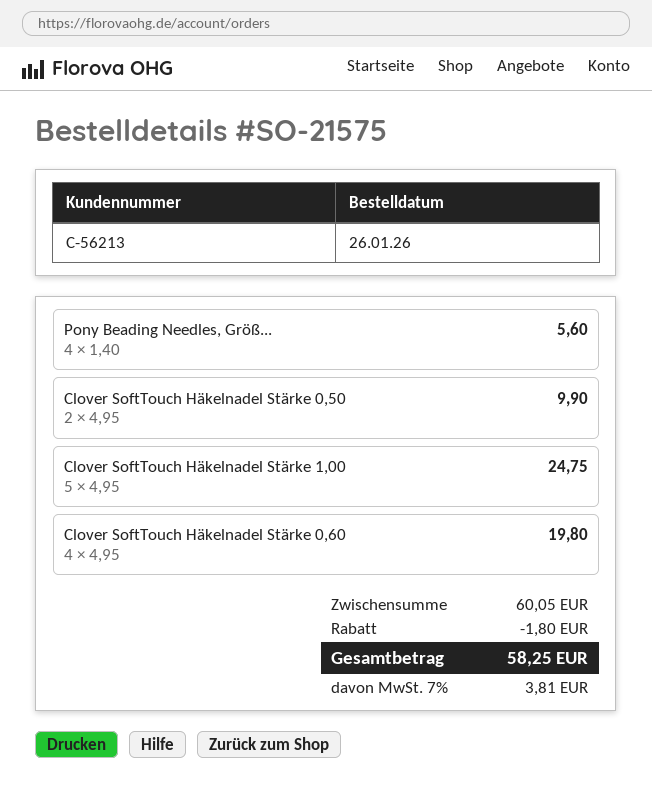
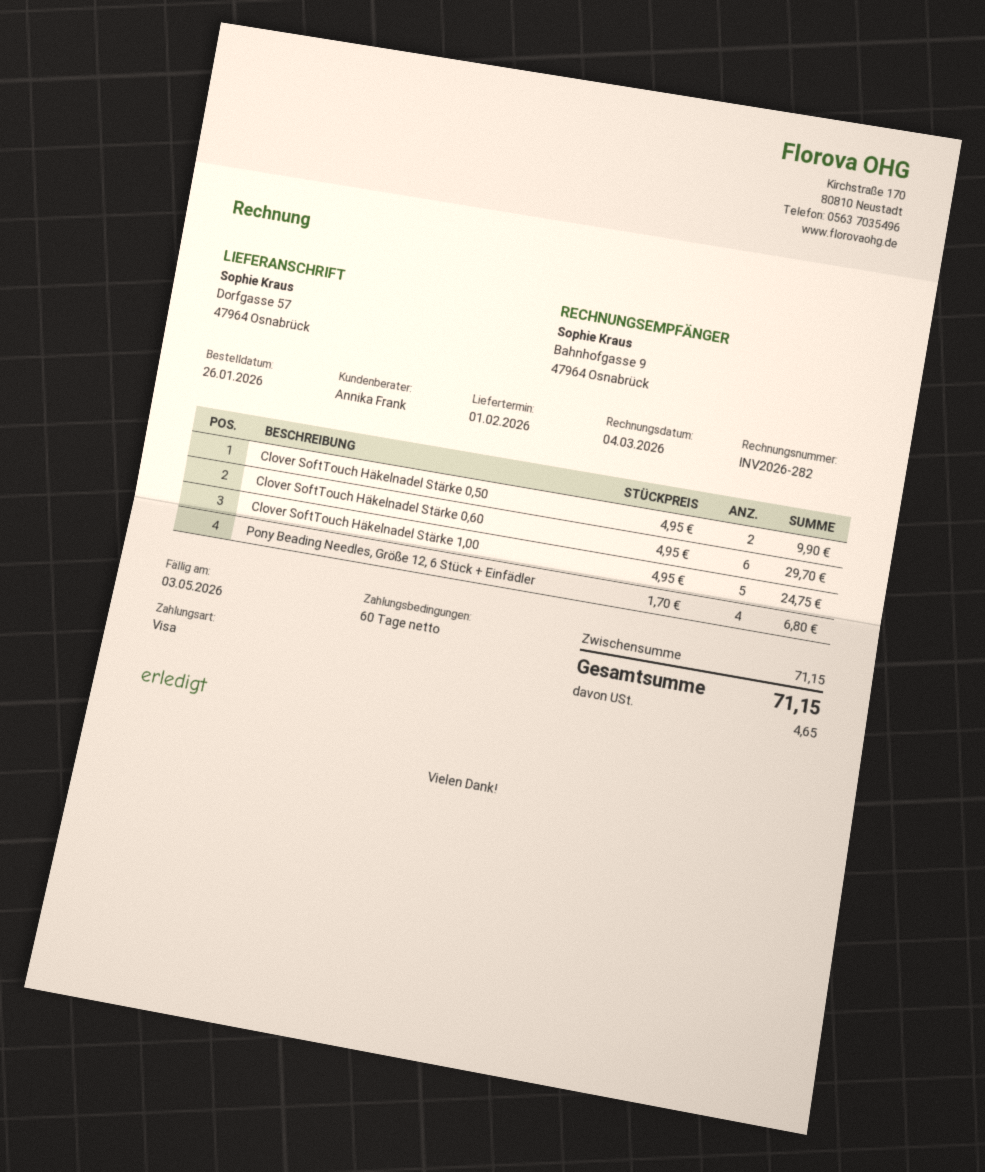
Pony Beading Needles, Größ...: 4 x 1.40 = 5.60 -> 4 x 1.70 = 6.80
Clover SoftTouch Häkelnadel Stärke 0,60: 4 x 4.95 = 19.80 -> 6 x 4.95 = 29.70
subtotal: 60.05 -> 71.15
discount: 1.80 -> none
tax: 3.81 -> 4.65
total: 58.25 -> 71.15

